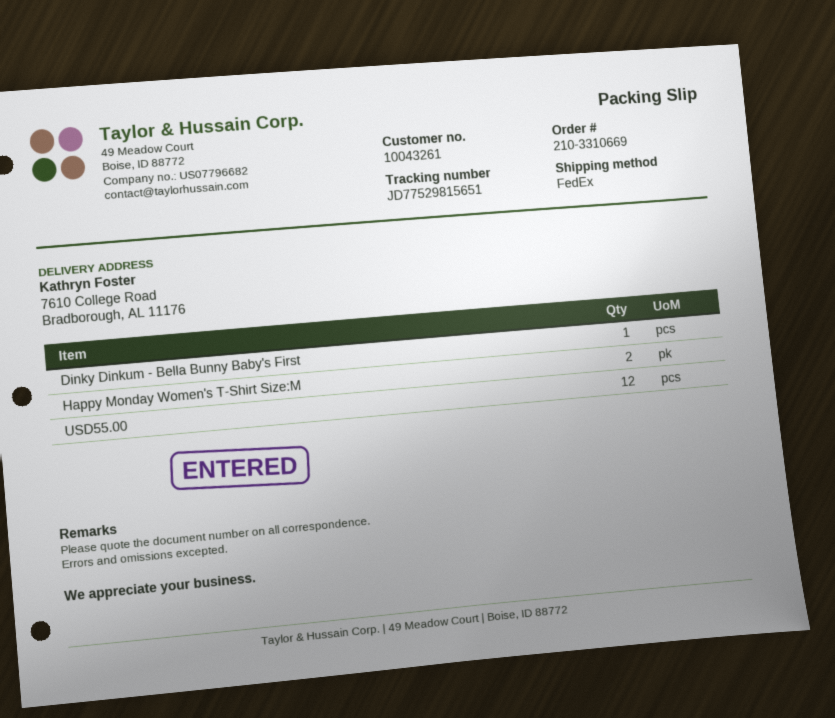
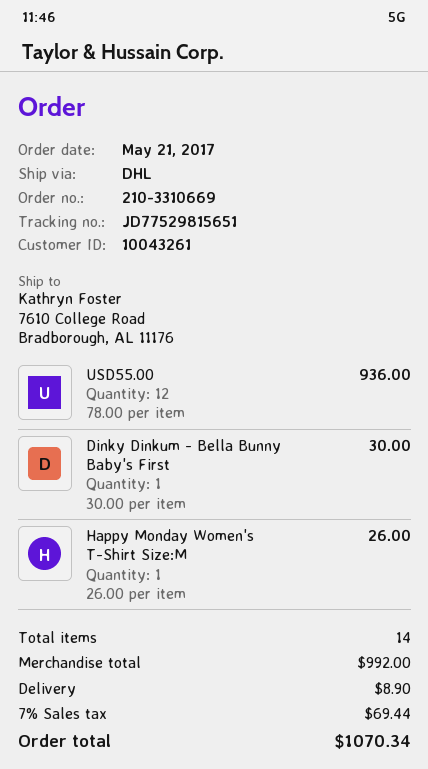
shipping method: FedEx -> DHL
Happy Monday Women's T-Shirt Size:M: 2 -> 1

